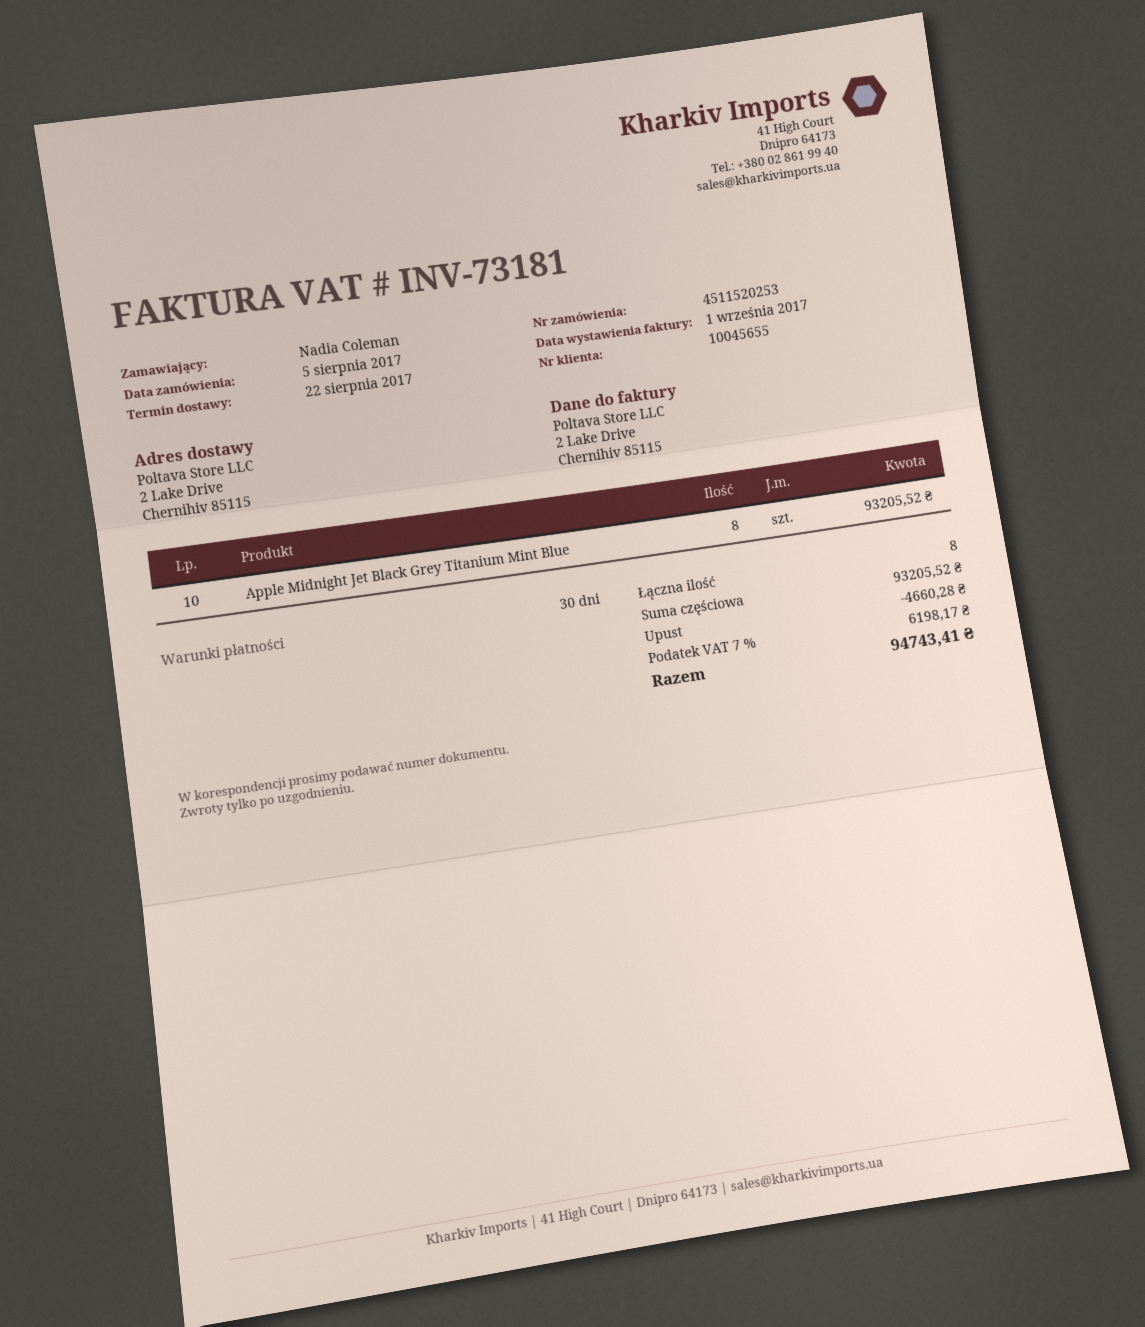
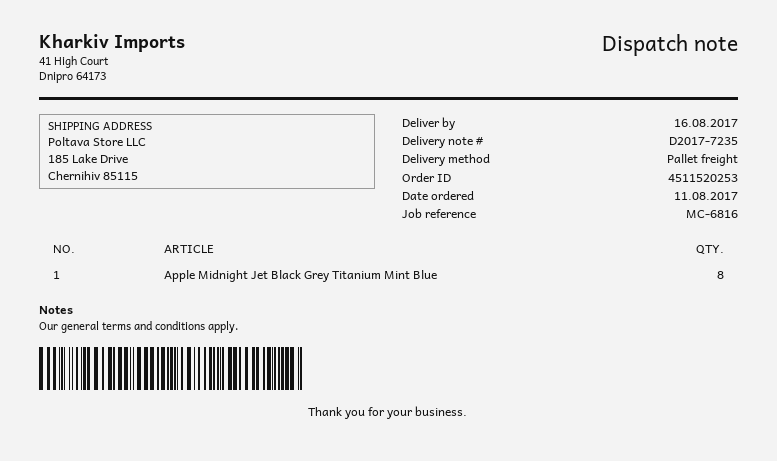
order date: 2017-08-05 -> 2017-08-11
delivery date: 2017-08-22 -> 2017-08-16
ship to: 2 Lake Drive, Chernihiv 85115 -> 185 Lake Drive, Chernihiv 85115

